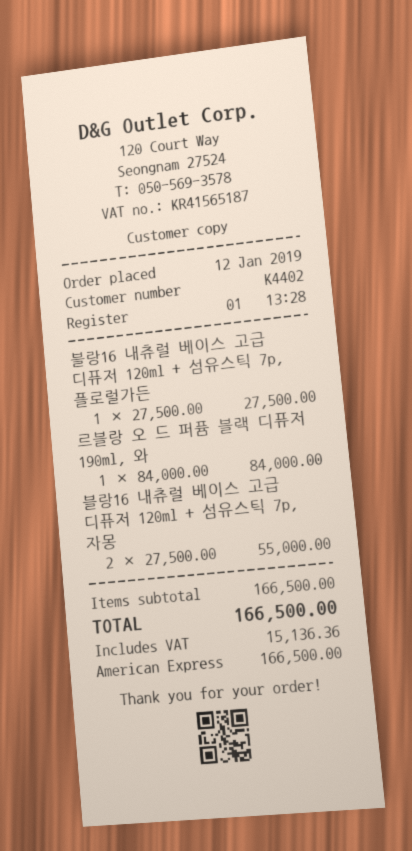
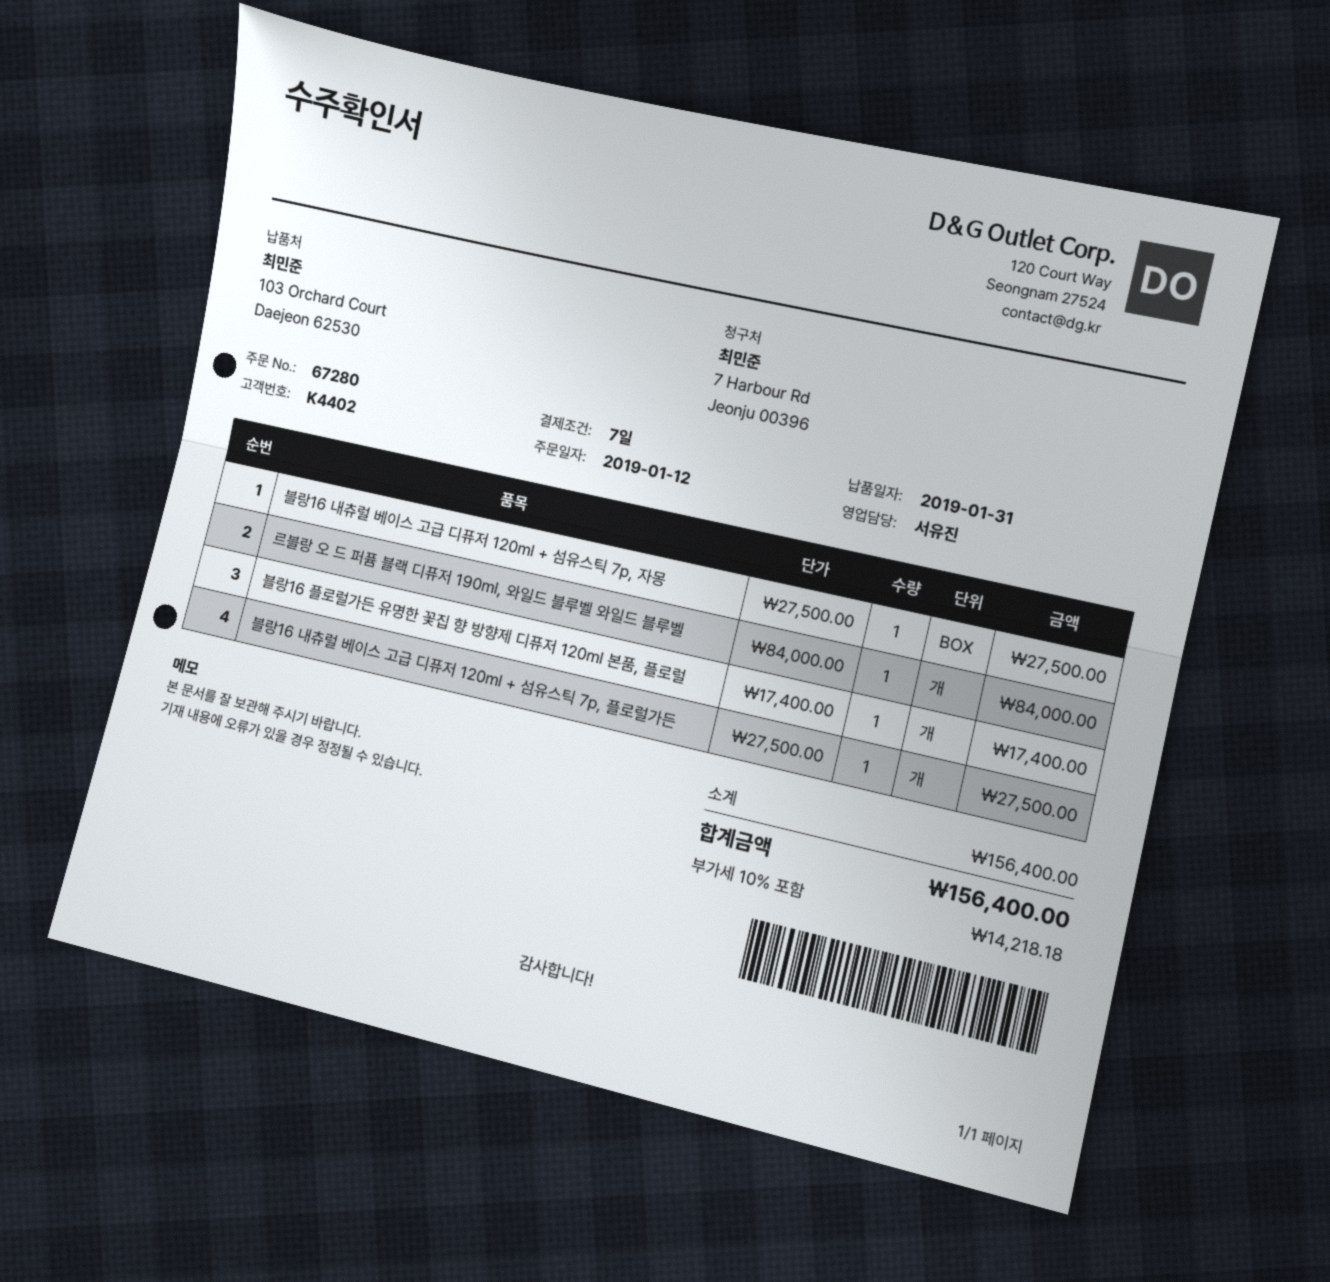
블랑16 내츄럴 베이스 고급 디퓨저 120ml + 섬유스틱 7p, 자몽: 2 x 27500.00 = 55000.00 -> 1 x 27500.00 = 27500.00
블랑16 플로럴가든 유명한 꽃집 향 방향제 디퓨저 120ml 본품, 플로럴: none -> 1 x 17400.00 = 17400.00
subtotal: 166500.00 -> 156400.00
tax: 15136.36 -> 14218.18
total: 166500.00 -> 156400.00

